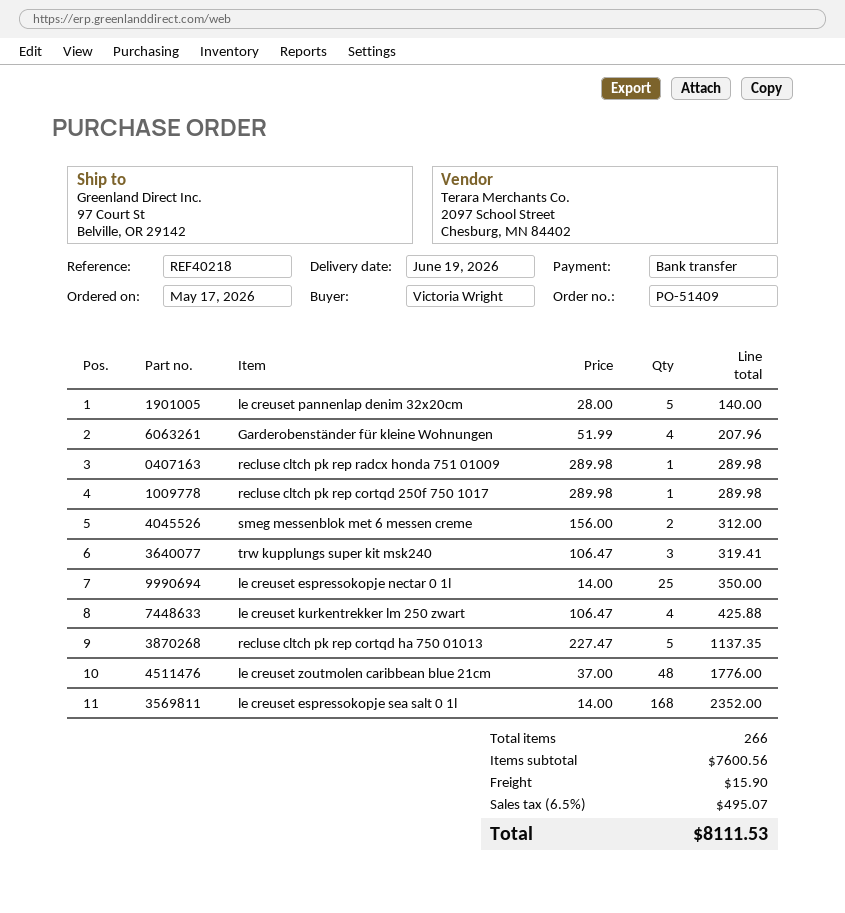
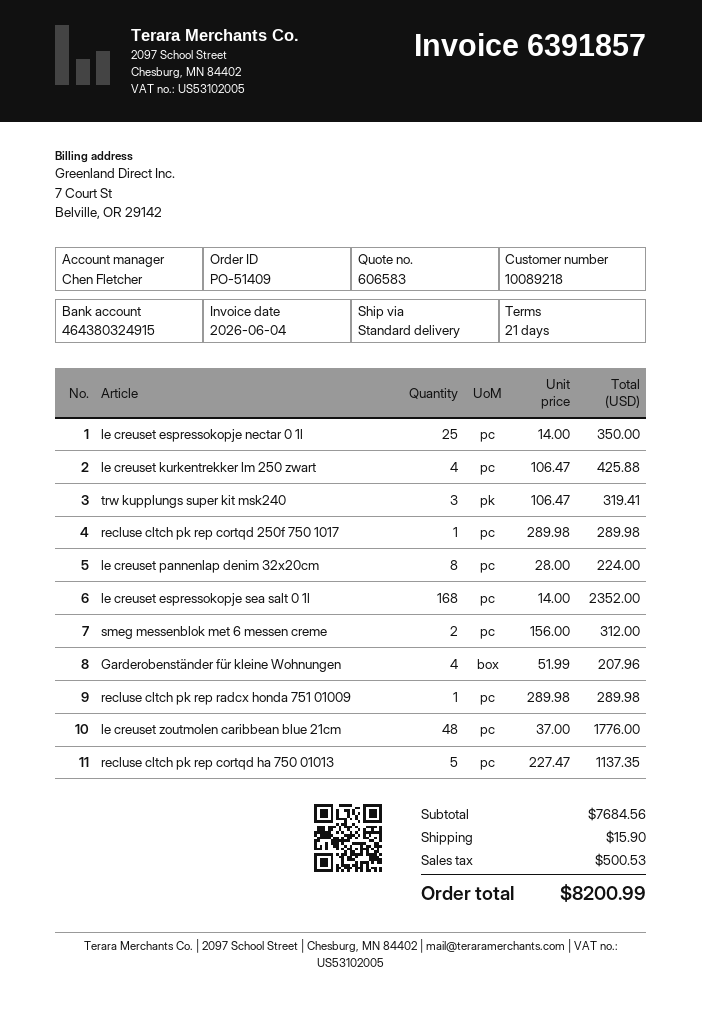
le creuset pannenlap denim 32x20cm: 5 x 28.00 = 140.00 -> 8 x 28.00 = 224.00
subtotal: 7600.56 -> 7684.56
tax: 495.07 -> 500.53
total: 8111.53 -> 8200.99

